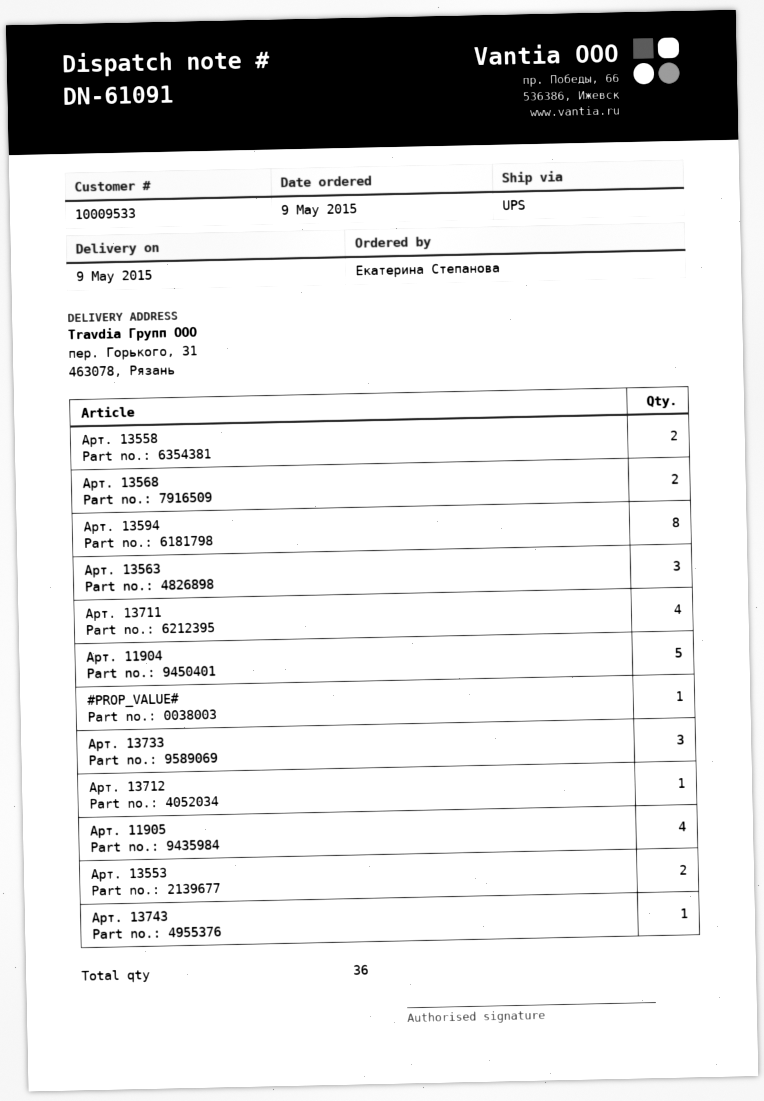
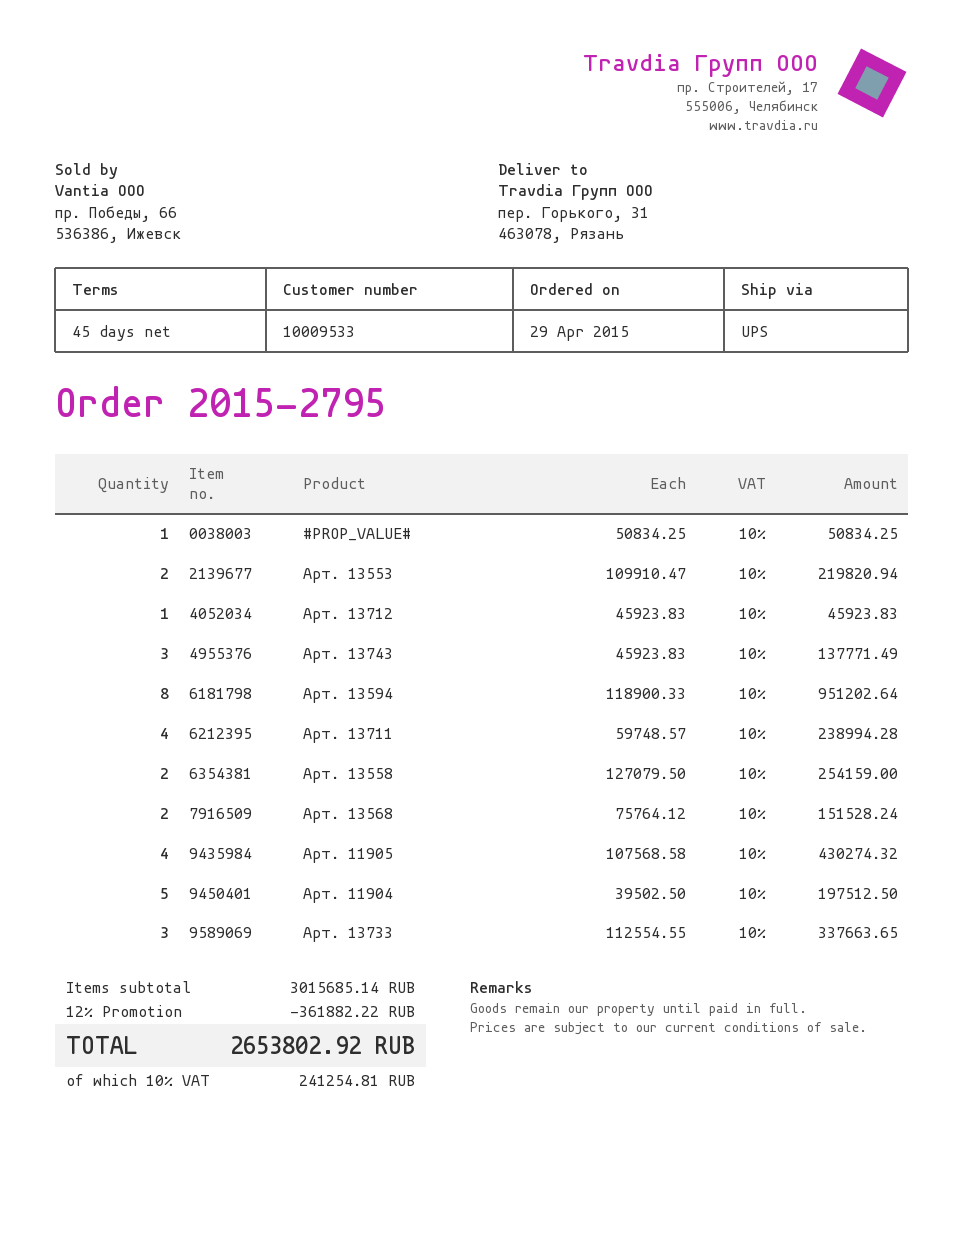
order date: 2015-05-09 -> 2015-04-29
Арт. 13563: 3 -> none
Арт. 13743: 1 -> 3

